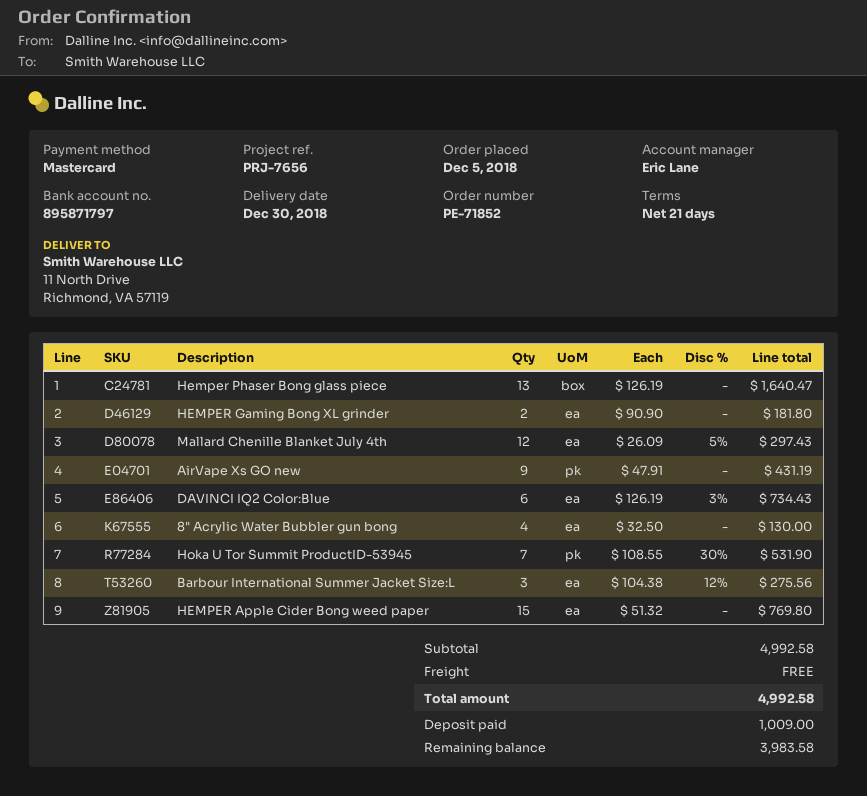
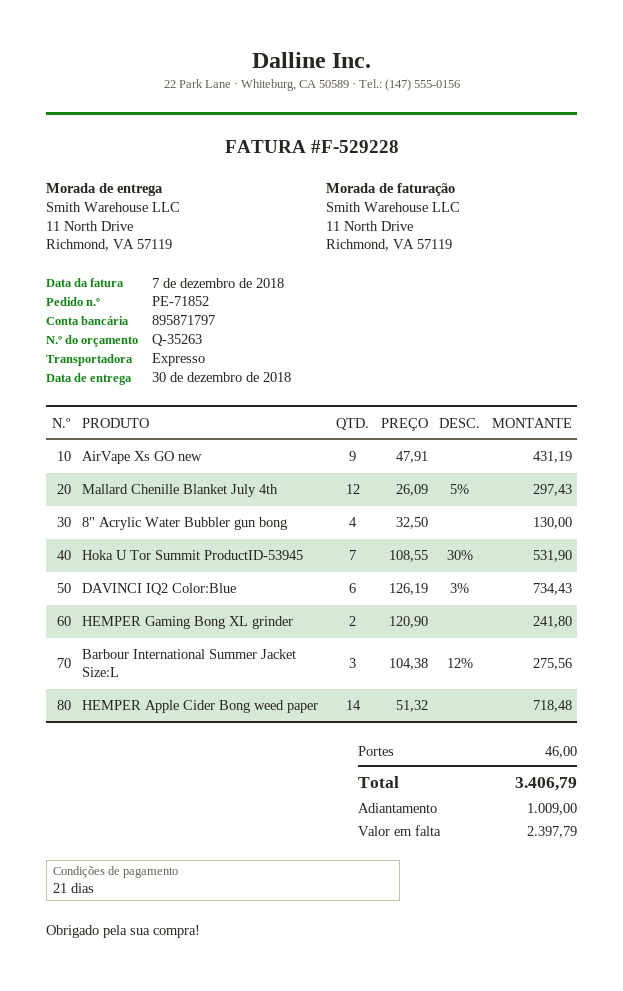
Hemper Phaser Bong glass piece: 13 x 126.19 = 1640.47 -> none
HEMPER Gaming Bong XL grinder: 2 x 90.90 = 181.80 -> 2 x 120.90 = 241.80
HEMPER Apple Cider Bong weed paper: 15 x 51.32 = 769.80 -> 14 x 51.32 = 718.48
shipping: 0.00 -> 46.00
total: 4992.58 -> 3406.79
balance: 3983.58 -> 2397.79

